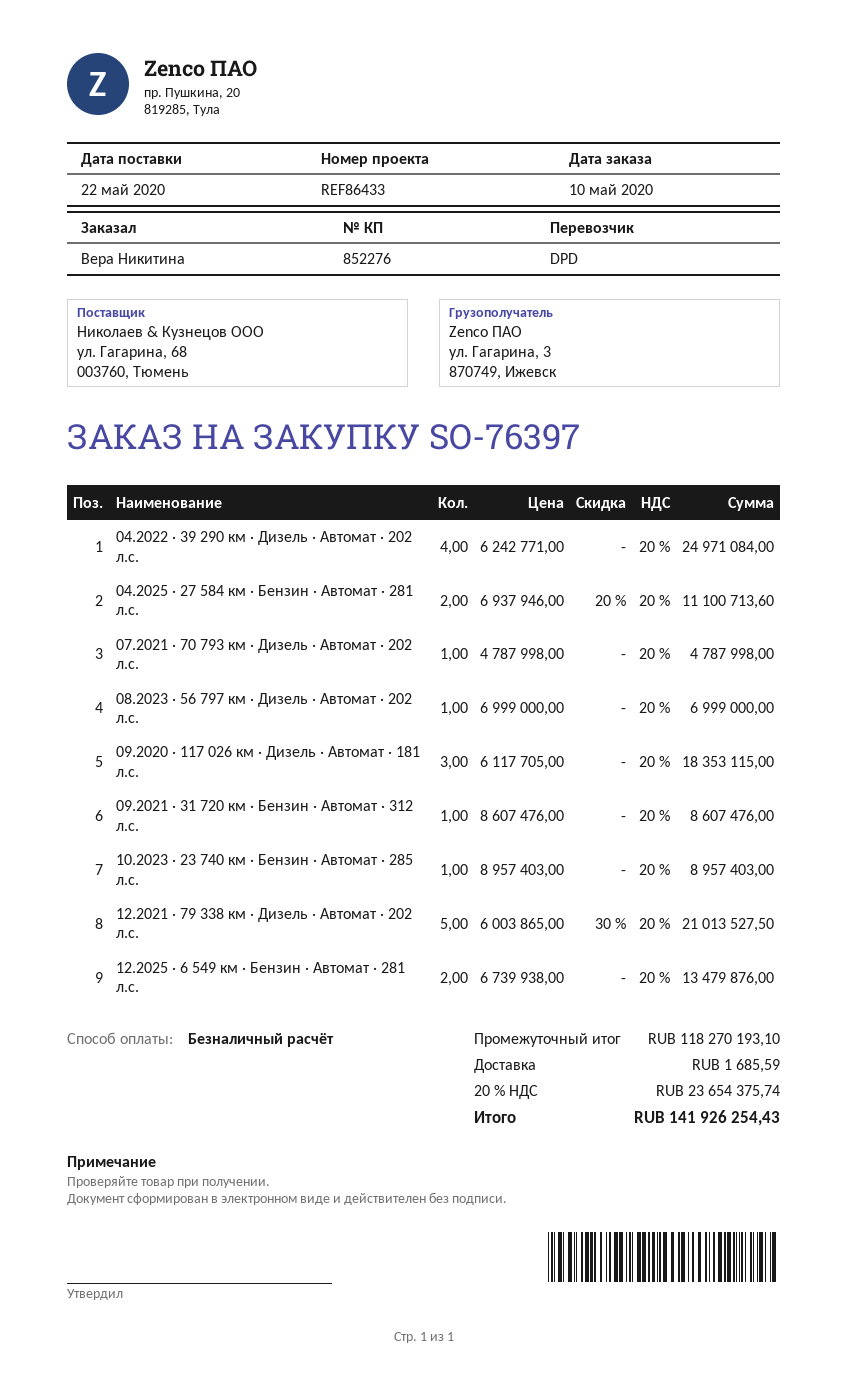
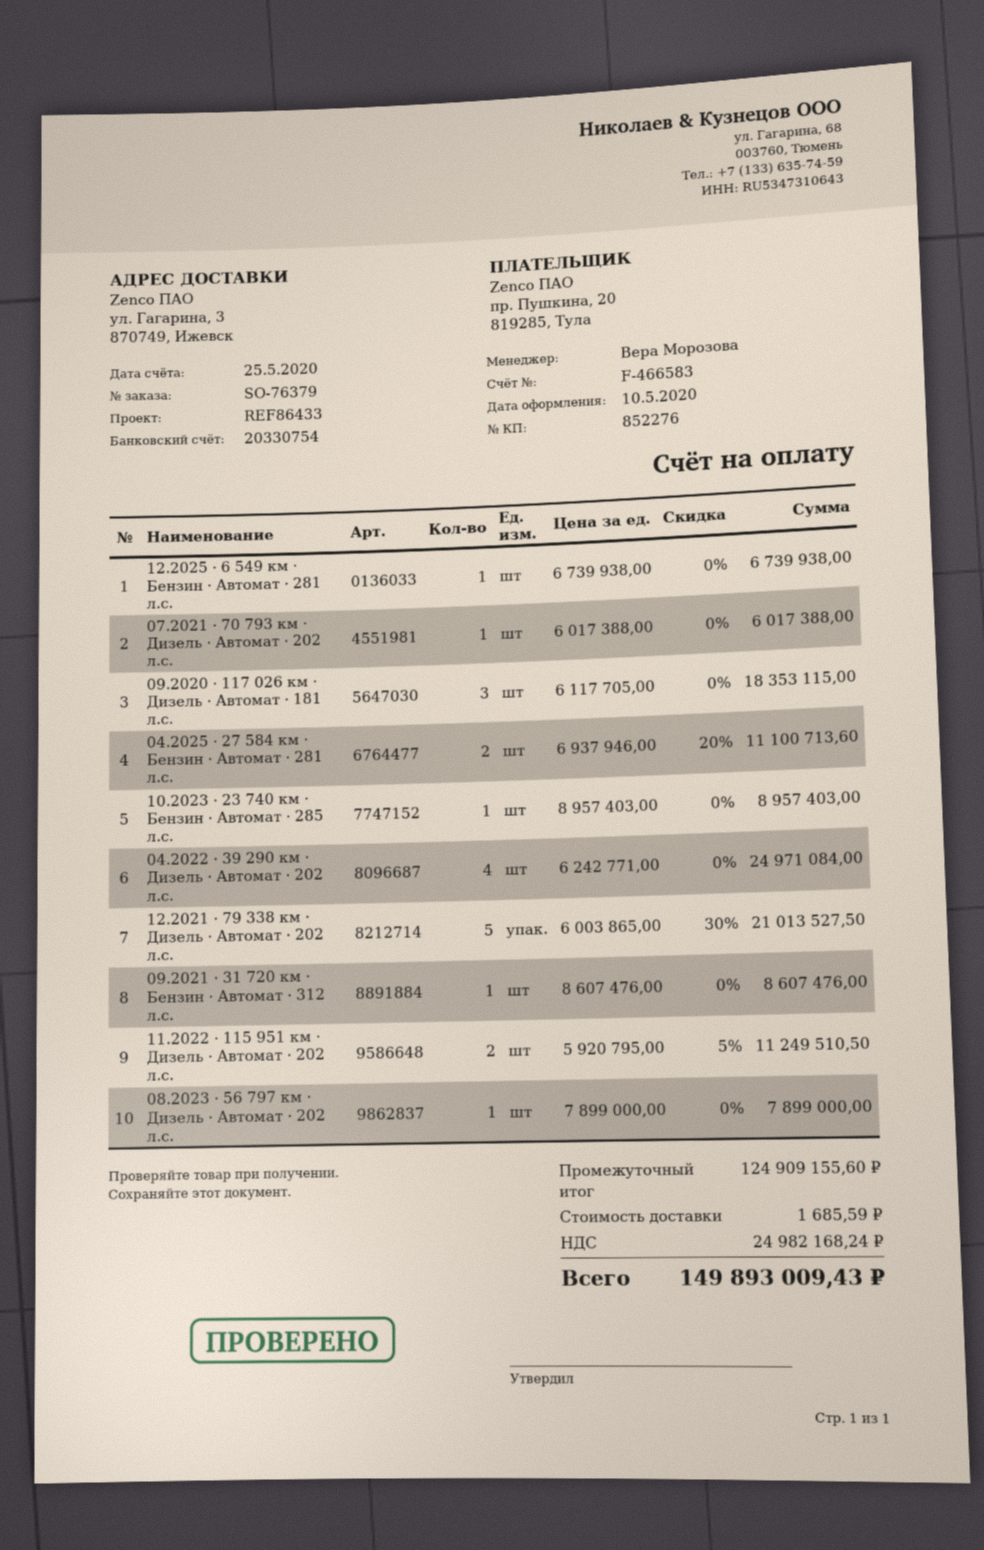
order number: SO-76397 -> SO-76379
07.2021 · 70 793 км · Дизель · Автомат · 202 л.с.: 1 x 4787998.00 = 4787998.00 -> 1 x 6017388.00 = 6017388.00
08.2023 · 56 797 км · Дизель · Автомат · 202 л.с.: 1 x 6999000.00 = 6999000.00 -> 1 x 7899000.00 = 7899000.00
12.2025 · 6 549 км · Бензин · Автомат · 281 л.с.: 2 x 6739938.00 = 13479876.00 -> 1 x 6739938.00 = 6739938.00
11.2022 · 115 951 км · Дизель · Автомат · 202 л.с.: none -> 2 x 5920795.00 - 5% = 11249510.50
subtotal: 118270193.10 -> 124909155.60
tax: 23654375.74 -> 24982168.24
total: 141926254.43 -> 149893009.43

